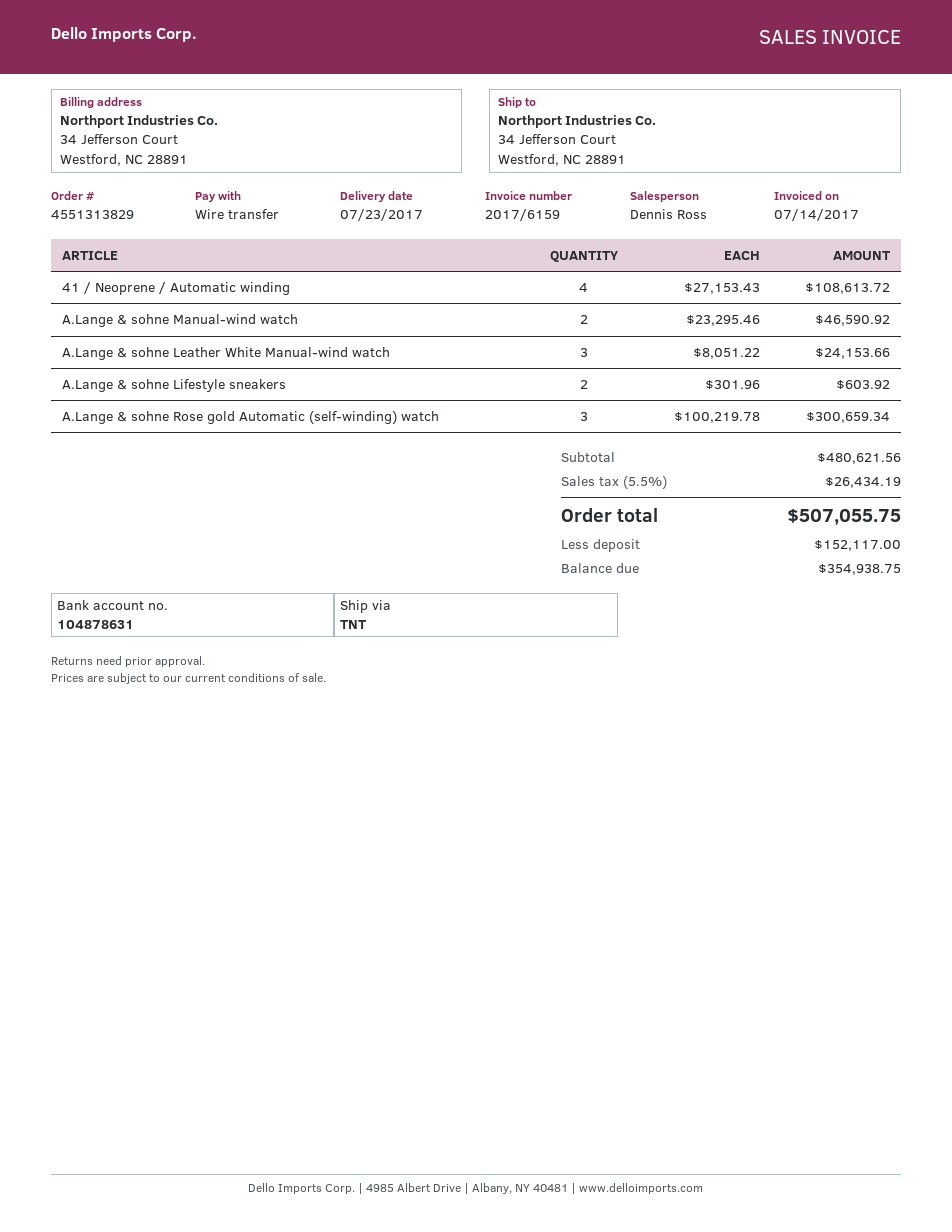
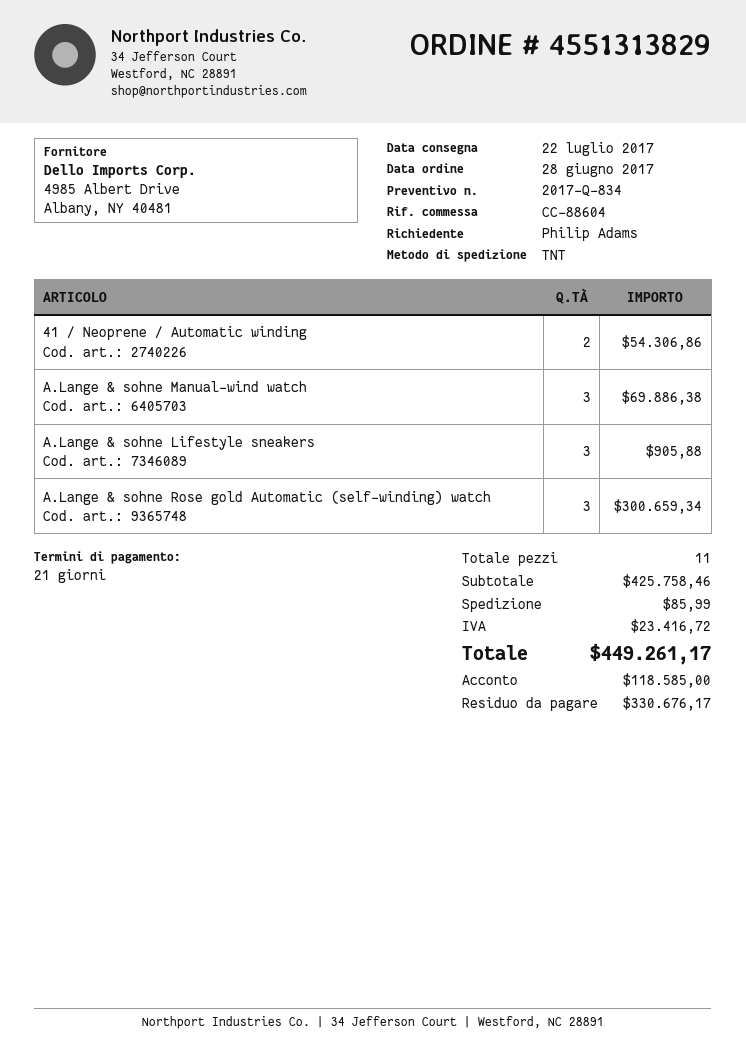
delivery date: 2017-07-23 -> 2017-07-22
41 / Neoprene / Automatic winding: 4 for 108613.72 -> 2 for 54306.86
A.Lange & sohne Manual-wind watch: 2 for 46590.92 -> 3 for 69886.38
A.Lange & sohne Leather White Manual-wind watch: 3 for 24153.66 -> none
A.Lange & sohne Lifestyle sneakers: 2 for 603.92 -> 3 for 905.88
subtotal: 480621.56 -> 425758.46
shipping: none -> 85.99
tax: 26434.19 -> 23416.72
total: 507055.75 -> 449261.17
deposit: 152117.00 -> 118585.00
balance: 354938.75 -> 330676.17

